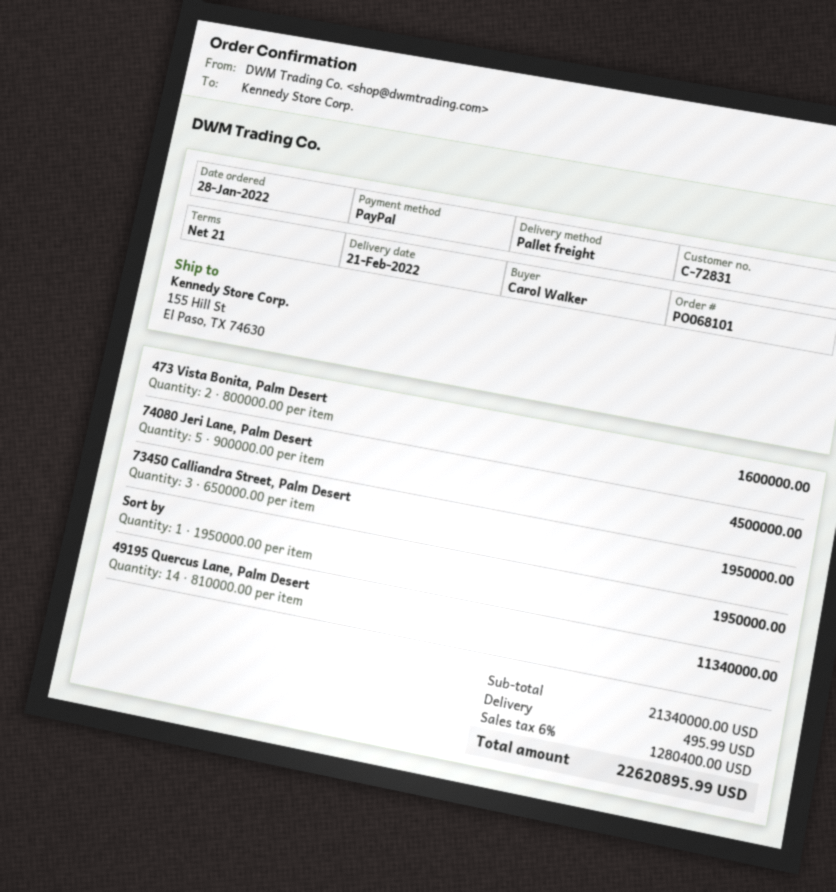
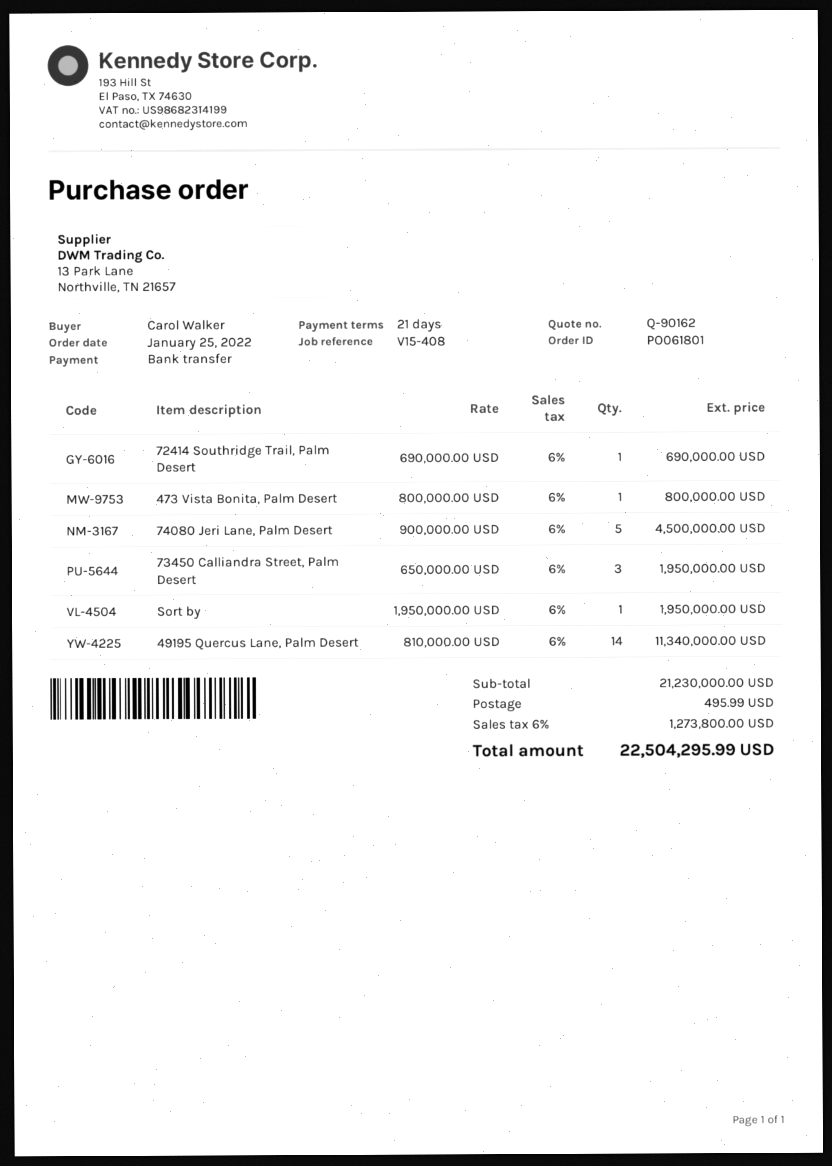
order number: PO068101 -> PO061801
order date: 2022-01-28 -> 2022-01-25
payment method: PayPal -> bank transfer
473 Vista Bonita, Palm Desert: 2 x 800000.00 = 1600000.00 -> 1 x 800000.00 = 800000.00
72414 Southridge Trail, Palm Desert: none -> 1 x 690000.00 = 690000.00
subtotal: 21340000.00 -> 21230000.00
tax: 6% = 1280400.00 -> 6% = 1273800.00
total: 22620895.99 -> 22504295.99

